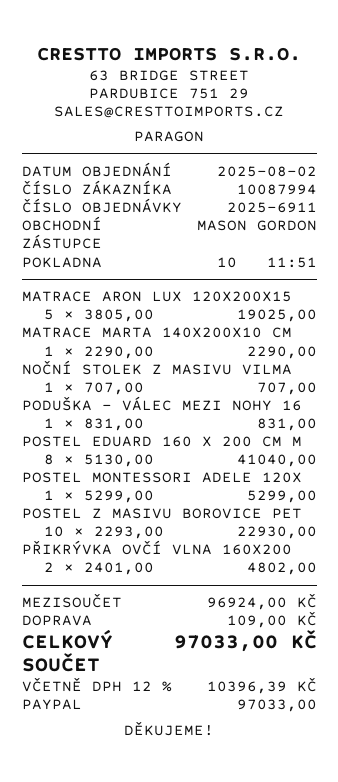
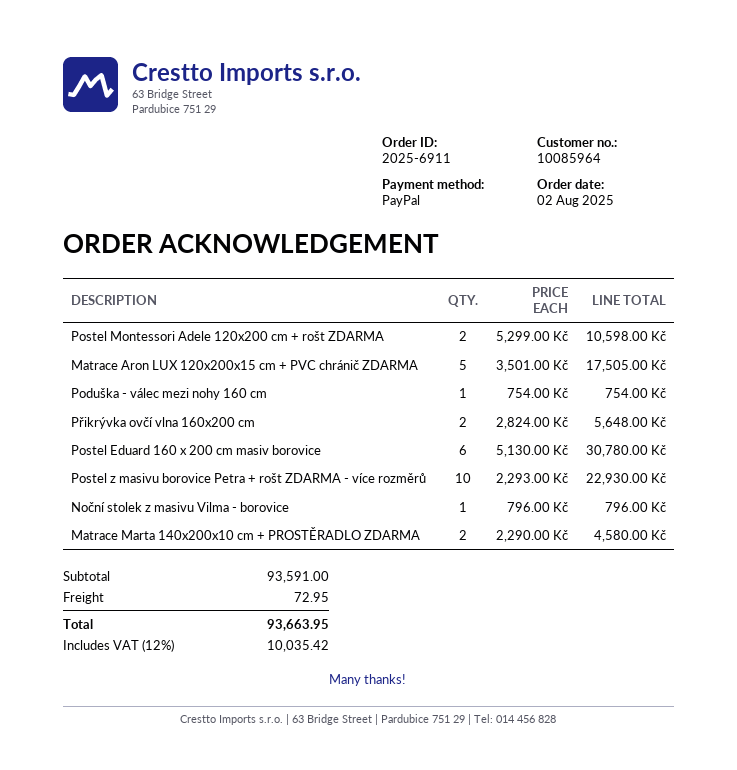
customer number: 10087994 -> 10085964
MATRACE ARON LUX 120X200X15: 5 x 3805.00 = 19025.00 -> 5 x 3501.00 = 17505.00
MATRACE MARTA 140X200X10 CM: 1 x 2290.00 = 2290.00 -> 2 x 2290.00 = 4580.00
NOČNÍ STOLEK Z MASIVU VILMA: 1 x 707.00 = 707.00 -> 1 x 796.00 = 796.00
PODUŠKA - VÁLEC MEZI NOHY 16: 1 x 831.00 = 831.00 -> 1 x 754.00 = 754.00
POSTEL EDUARD 160 X 200 CM M: 8 x 5130.00 = 41040.00 -> 6 x 5130.00 = 30780.00
POSTEL MONTESSORI ADELE 120X: 1 x 5299.00 = 5299.00 -> 2 x 5299.00 = 10598.00
PŘIKRÝVKA OVČÍ VLNA 160X200: 2 x 2401.00 = 4802.00 -> 2 x 2824.00 = 5648.00
subtotal: 96924.00 -> 93591.00
shipping: 109.00 -> 72.95
tax: 12% = 10396.39 -> 12% = 10035.42
total: 97033.00 -> 93663.95

